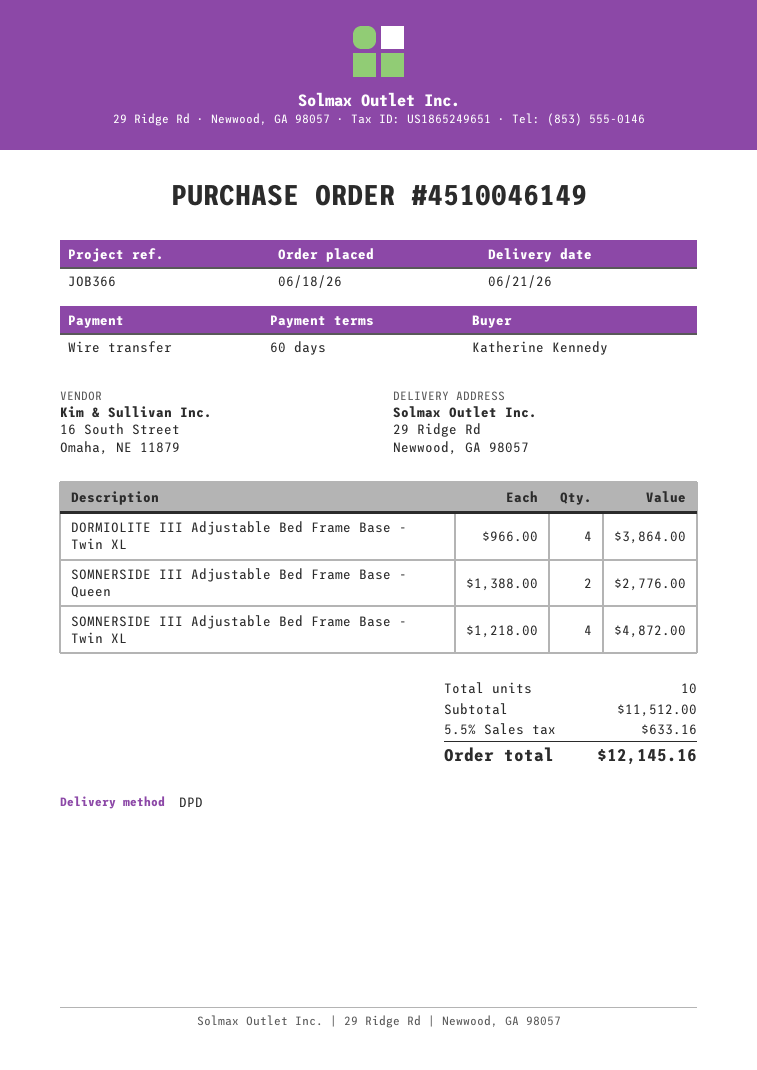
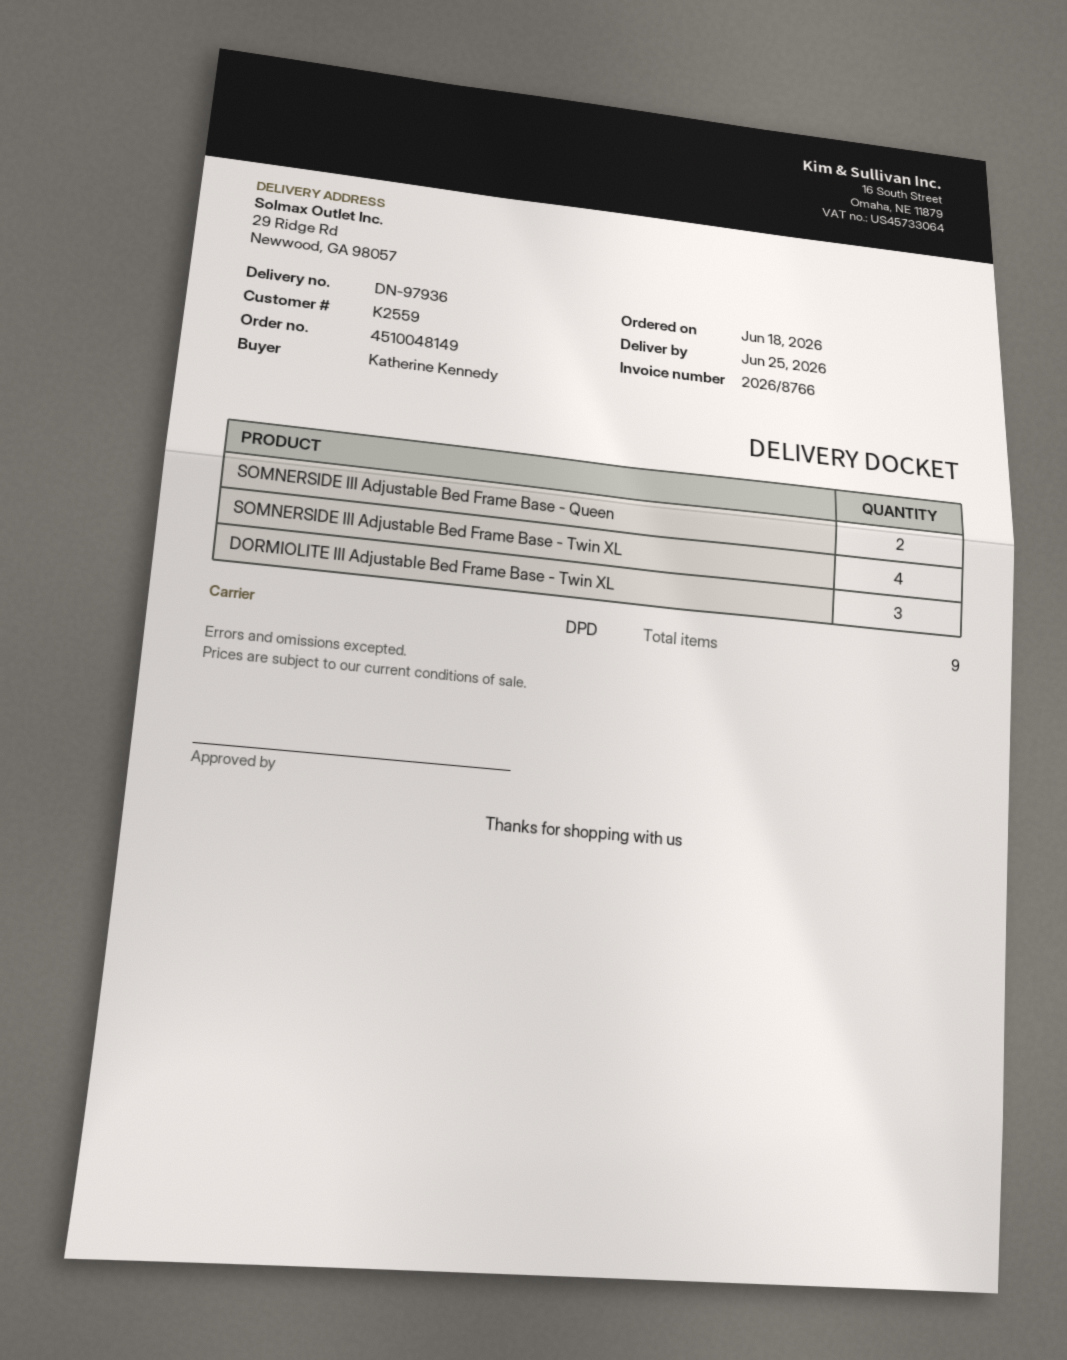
order number: 4510046149 -> 4510048149
delivery date: 2026-06-21 -> 2026-06-25
DORMIOLITE III Adjustable Bed Frame Base - Twin XL: 4 -> 3
total quantity: 10 -> 9

